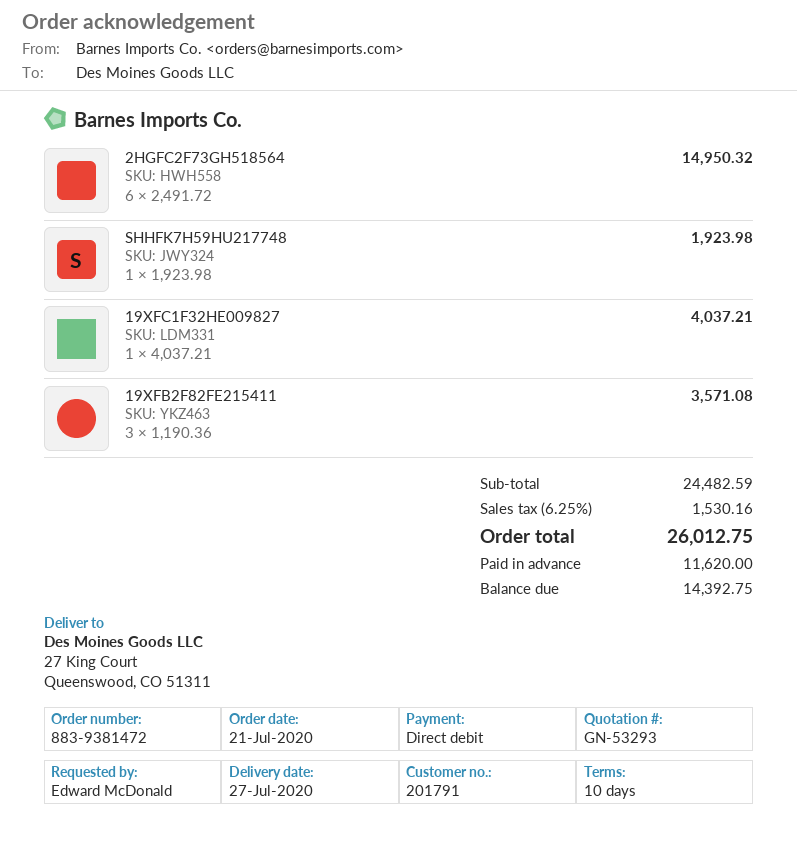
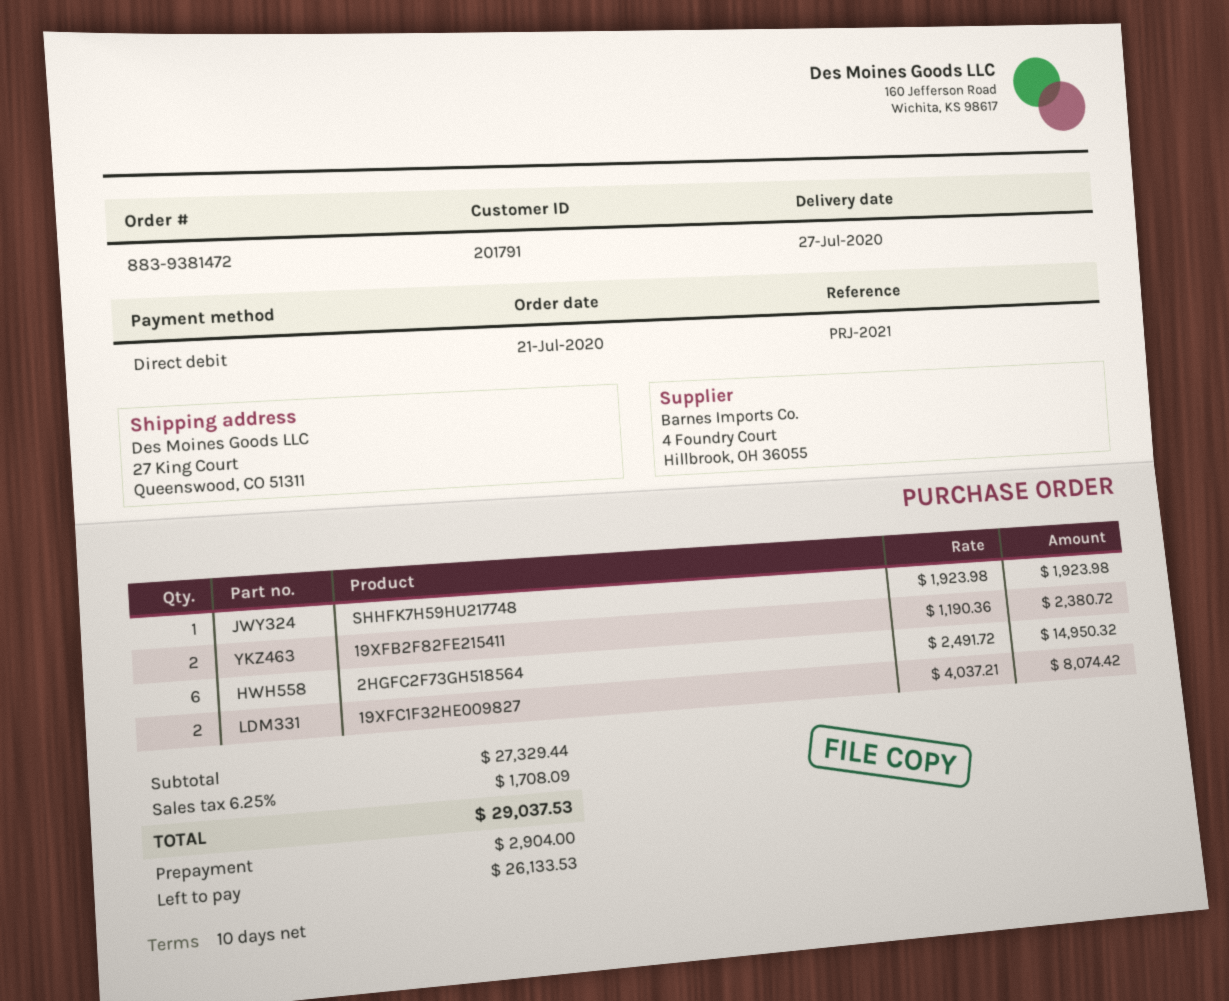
19XFC1F32HE009827: 1 x 4037.21 = 4037.21 -> 2 x 4037.21 = 8074.42
19XFB2F82FE215411: 3 x 1190.36 = 3571.08 -> 2 x 1190.36 = 2380.72
subtotal: 24482.59 -> 27329.44
tax: 6.25% = 1530.16 -> 6.25% = 1708.09
total: 26012.75 -> 29037.53
deposit: 11620.00 -> 2904.00
balance: 14392.75 -> 26133.53

